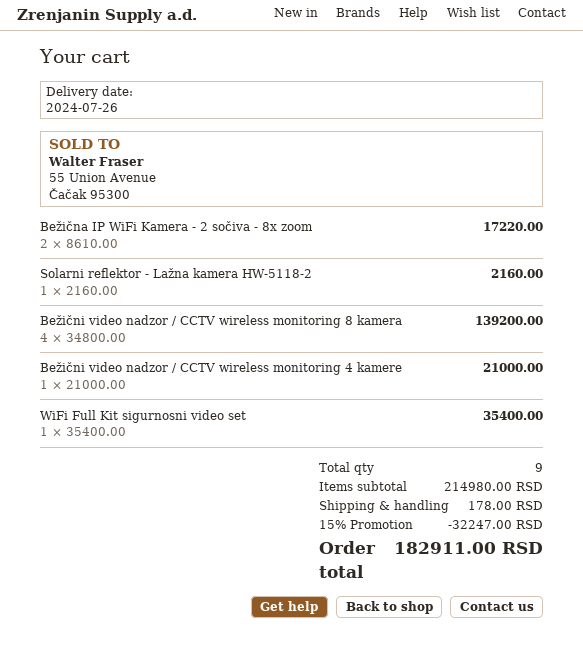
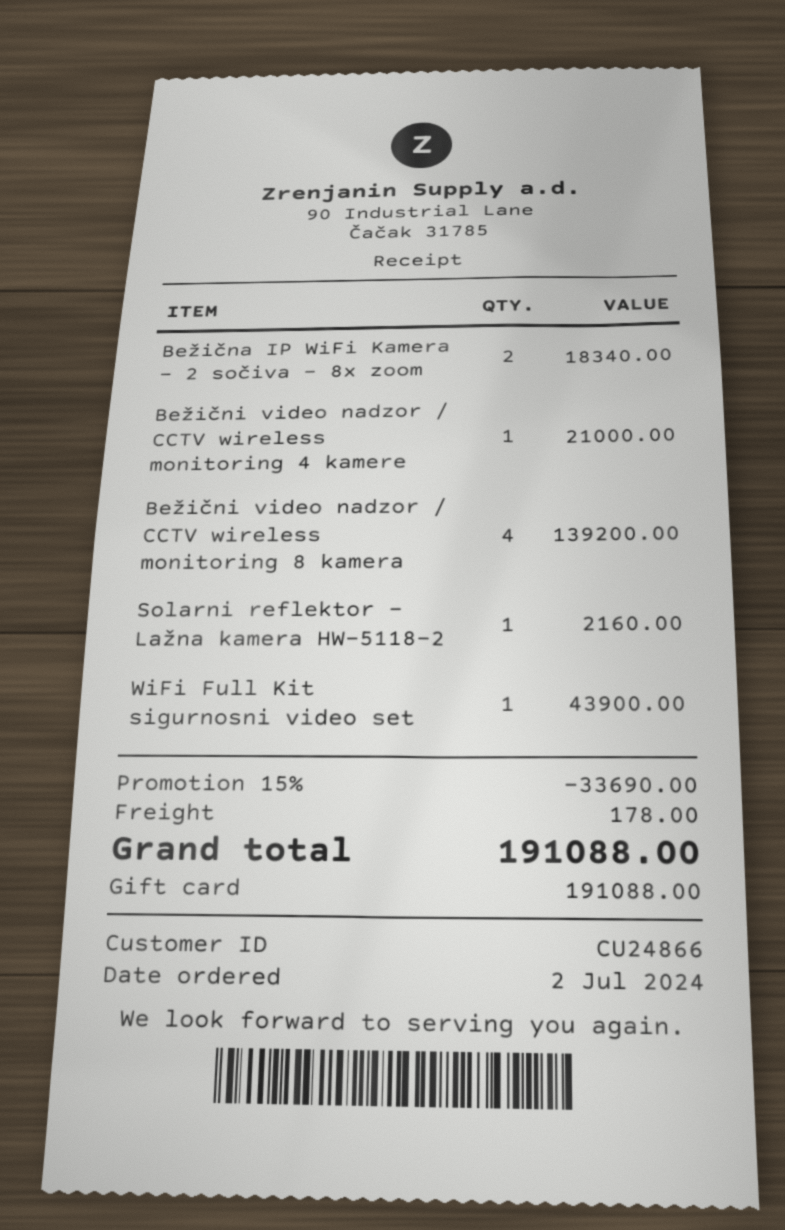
Bežična IP WiFi Kamera - 2 sočiva - 8x zoom: 2 for 17220.00 -> 2 for 18340.00
WiFi Full Kit sigurnosni video set: 1 for 35400.00 -> 1 for 43900.00
discount: 15% = 32247.00 -> 15% = 33690.00
total: 182911.00 -> 191088.00

